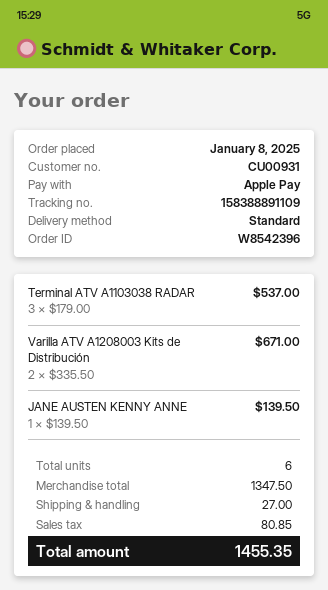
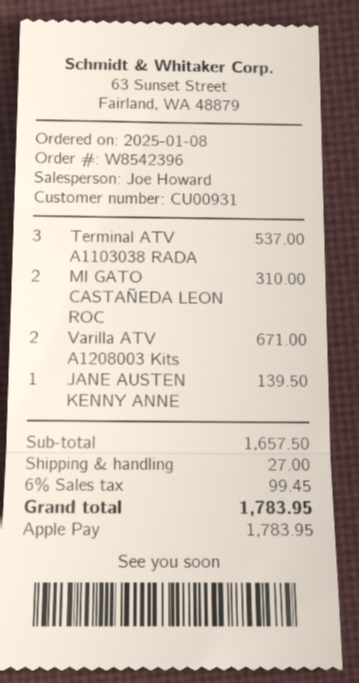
MI GATO CASTAÑEDA LEON ROC: none -> 2 for 310.00
subtotal: 1347.50 -> 1657.50
tax: 80.85 -> 99.45
total: 1455.35 -> 1783.95

